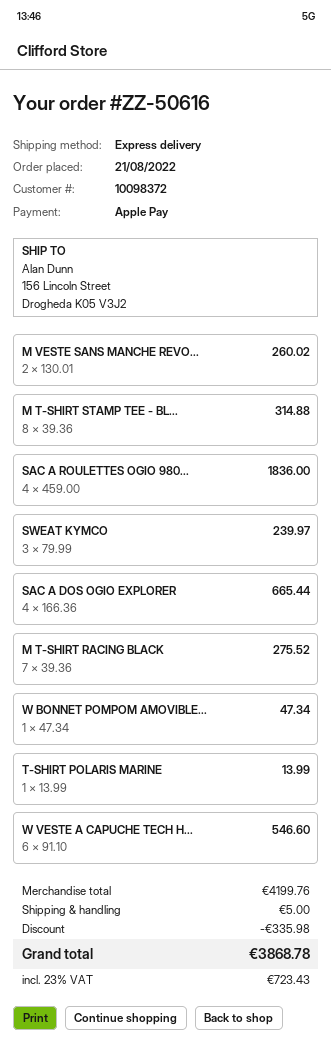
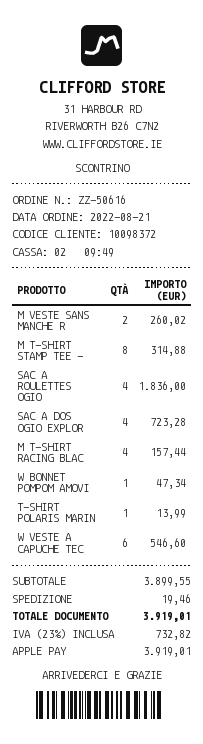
SWEAT KYMCO: 3 for 239.97 -> none
SAC A DOS OGIO EXPLORER: 4 for 665.44 -> 4 for 723.28
M T-SHIRT RACING BLACK: 7 for 275.52 -> 4 for 157.44
subtotal: 4199.76 -> 3899.55
discount: 335.98 -> none
shipping: 5.00 -> 19.46
tax: 23% = 723.43 -> 23% = 732.82
total: 3868.78 -> 3919.01

